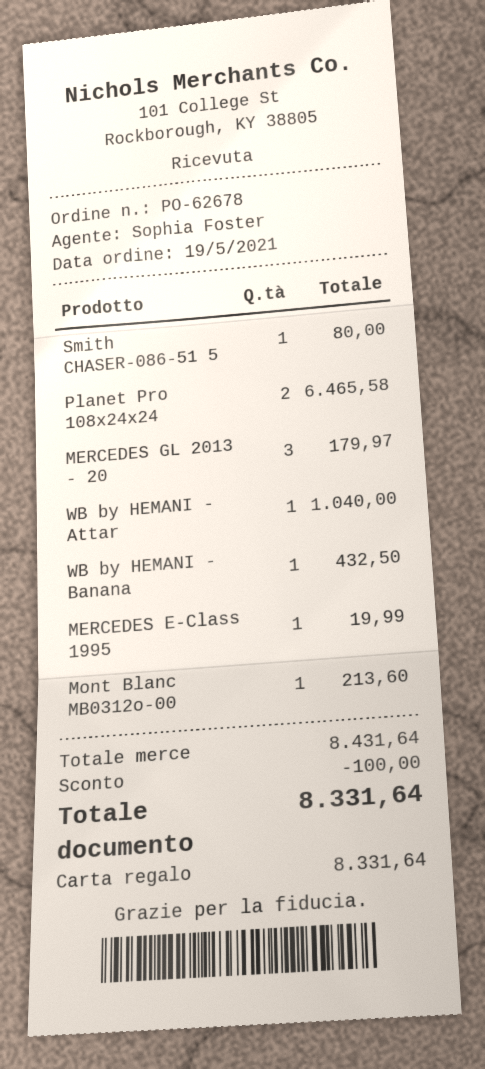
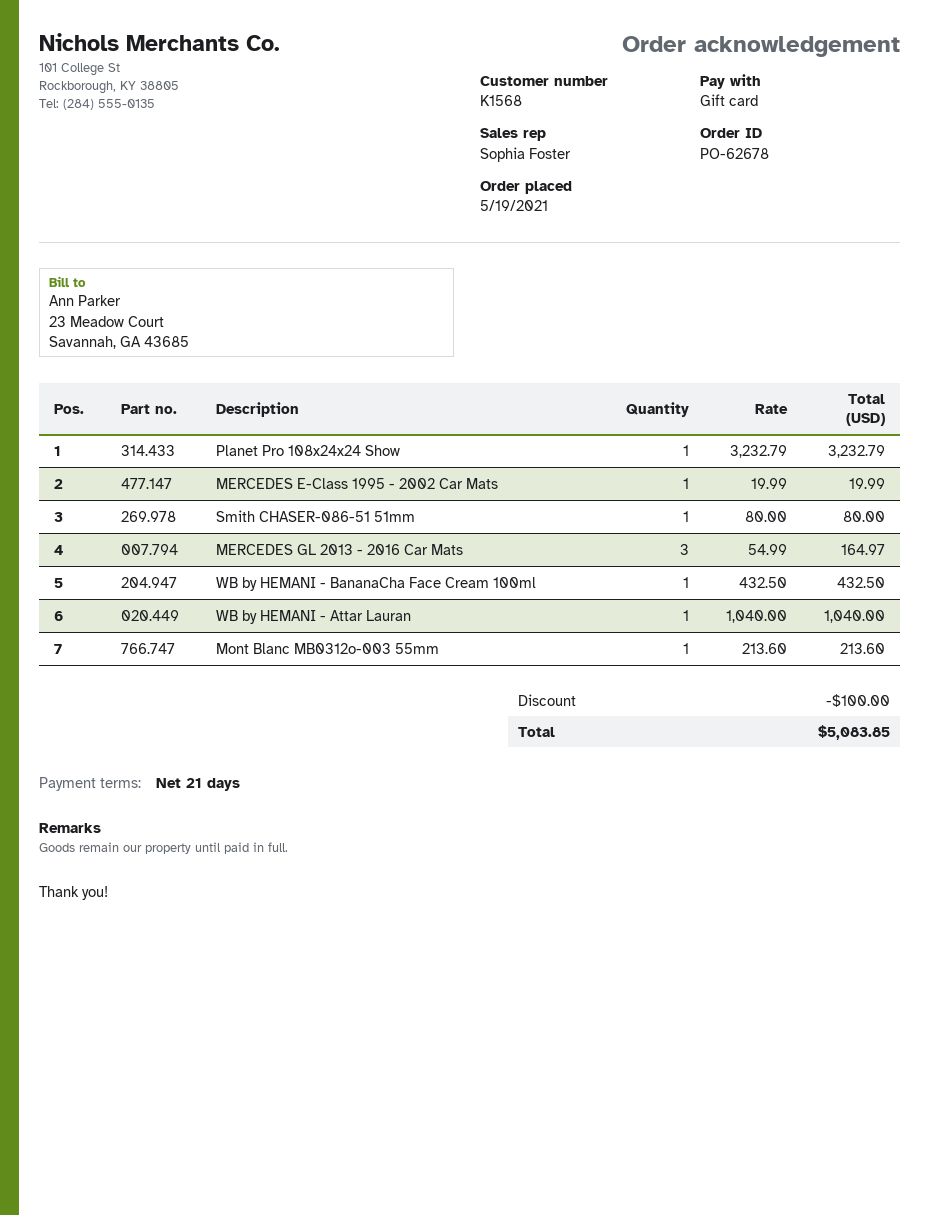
Planet Pro 108x24x24: 2 for 6465.58 -> 1 for 3232.79
MERCEDES GL 2013 - 20: 3 for 179.97 -> 3 for 164.97
total: 8331.64 -> 5083.85

